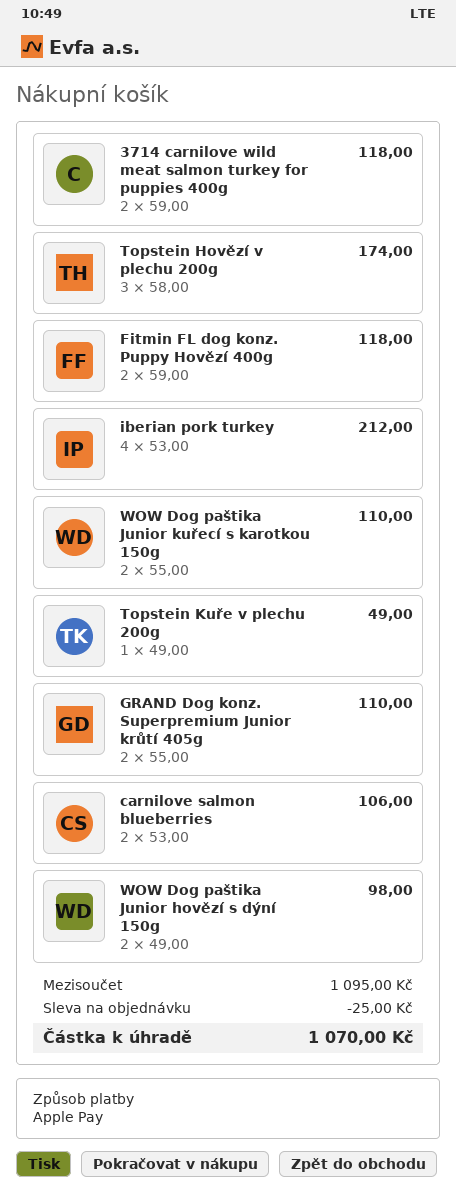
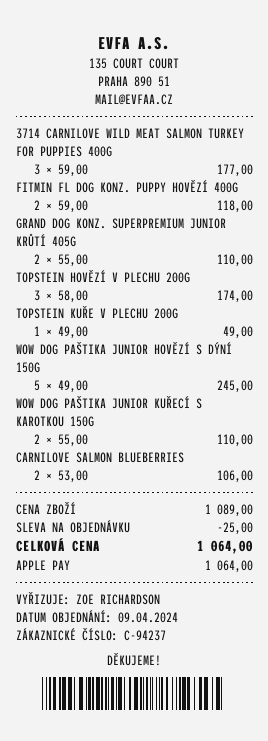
3714 carnilove wild meat salmon turkey for puppies 400g: 2 x 59.00 = 118.00 -> 3 x 59.00 = 177.00
iberian pork turkey: 4 x 53.00 = 212.00 -> none
WOW Dog paštika Junior hovězí s dýní 150g: 2 x 49.00 = 98.00 -> 5 x 49.00 = 245.00
subtotal: 1095.00 -> 1089.00
total: 1070.00 -> 1064.00

